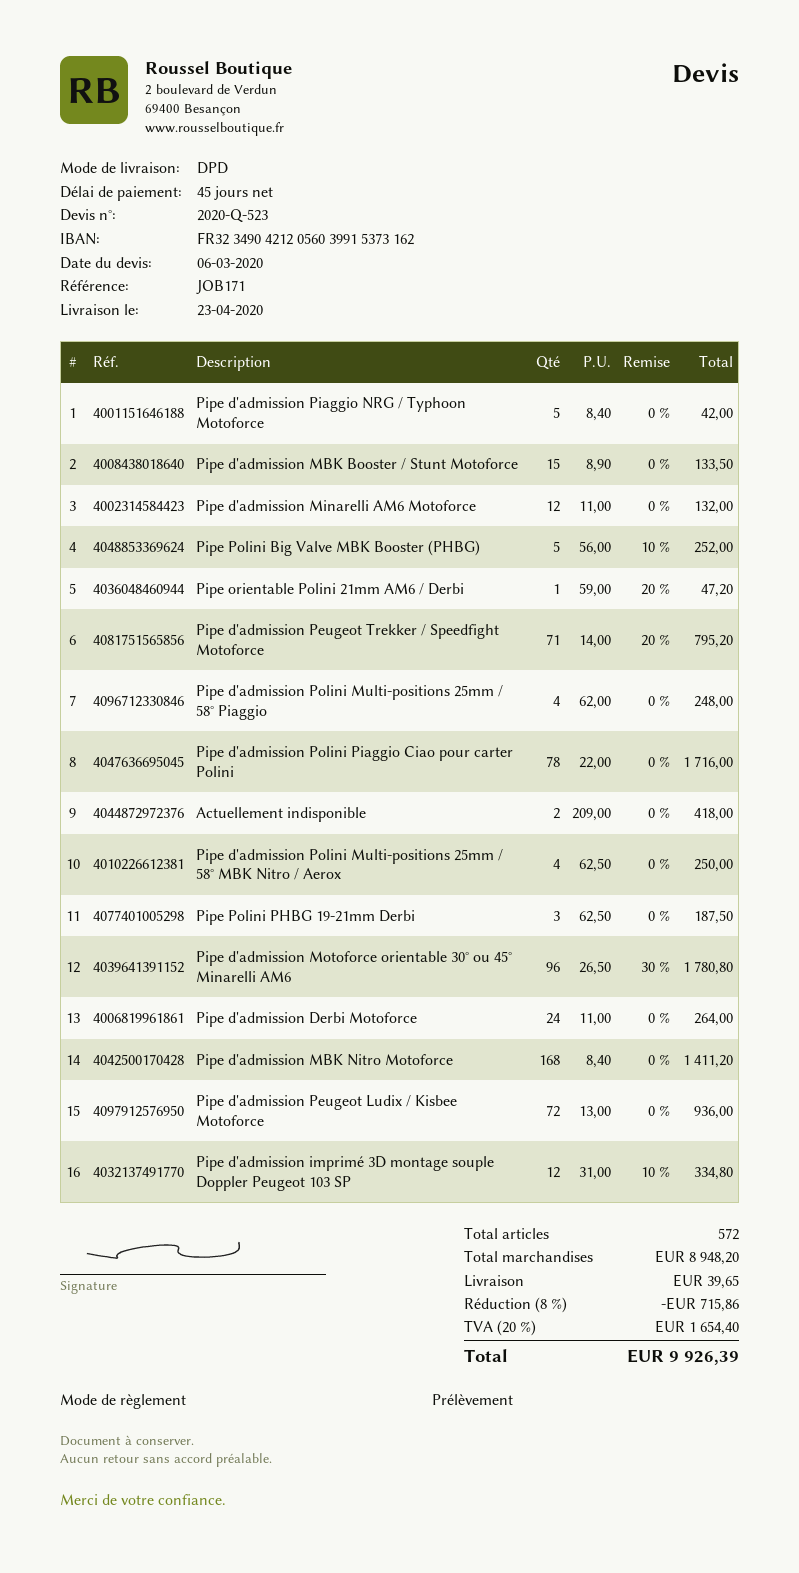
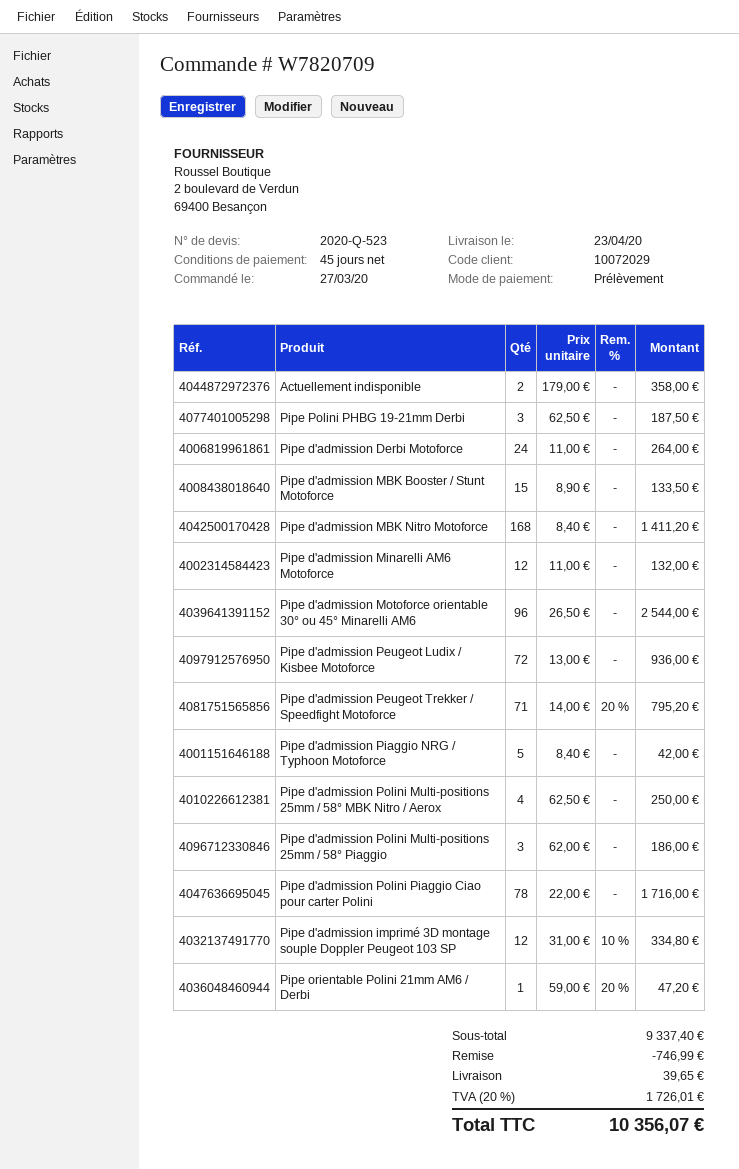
Pipe Polini Big Valve MBK Booster (PHBG): 5 x 56.00 - 10% = 252.00 -> none
Pipe d'admission Polini Multi-positions 25mm / 58° Piaggio: 4 x 62.00 = 248.00 -> 3 x 62.00 = 186.00
Actuellement indisponible: 2 x 209.00 = 418.00 -> 2 x 179.00 = 358.00
Pipe d'admission Motoforce orientable 30° ou 45° Minarelli AM6: 96 x 26.50 - 30% = 1780.80 -> 96 x 26.50 = 2544.00
subtotal: 8948.20 -> 9337.40
discount: 715.86 -> 746.99
tax: 20% = 1654.40 -> 20% = 1726.01
total: 9926.39 -> 10356.07

